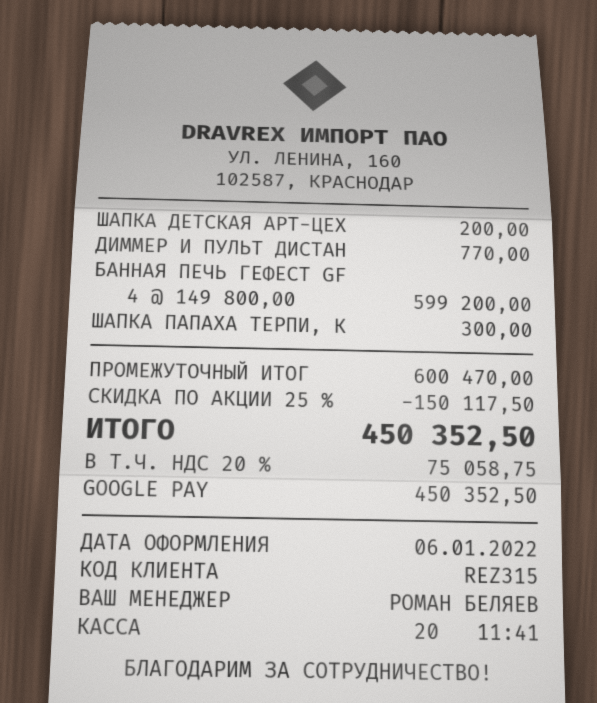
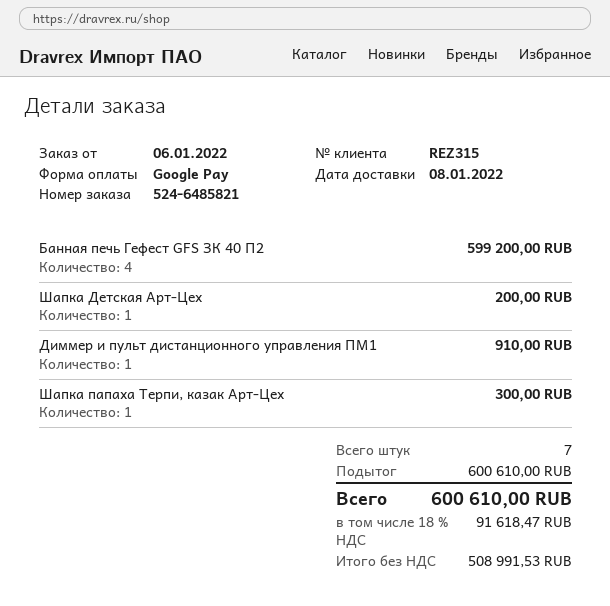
ДИММЕР И ПУЛЬТ ДИСТАН: 1 for 770.00 -> 1 for 910.00
subtotal: 600470.00 -> 600610.00
discount: 25% = 150117.50 -> none
tax: 20% = 75058.75 -> 18% = 91618.47
total: 450352.50 -> 600610.00

